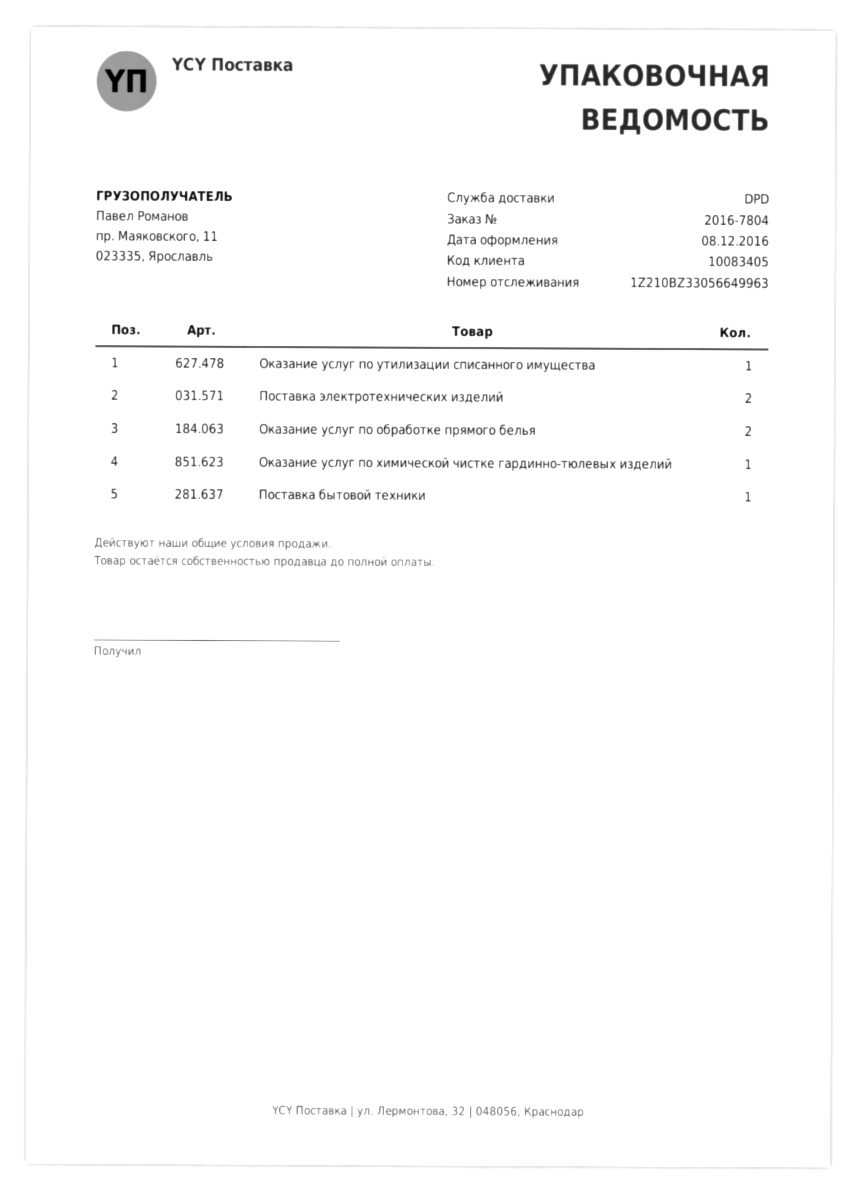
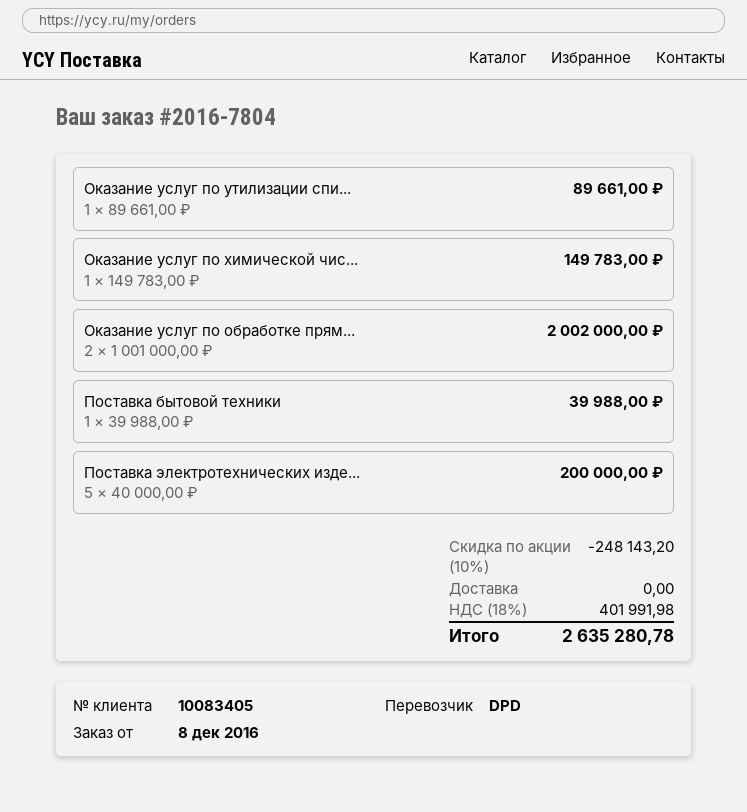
Поставка электротехнических изделий: 2 -> 5

